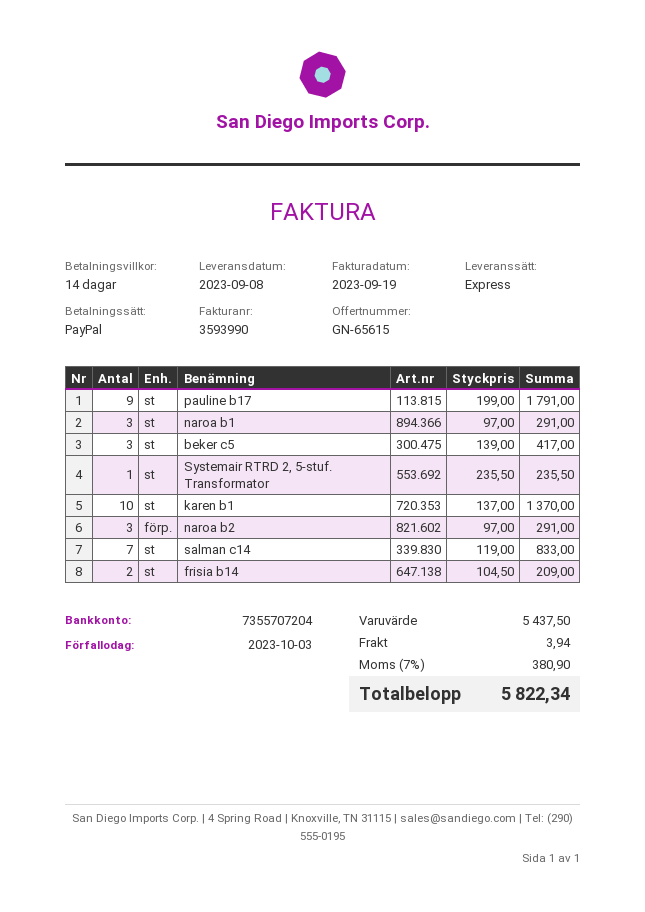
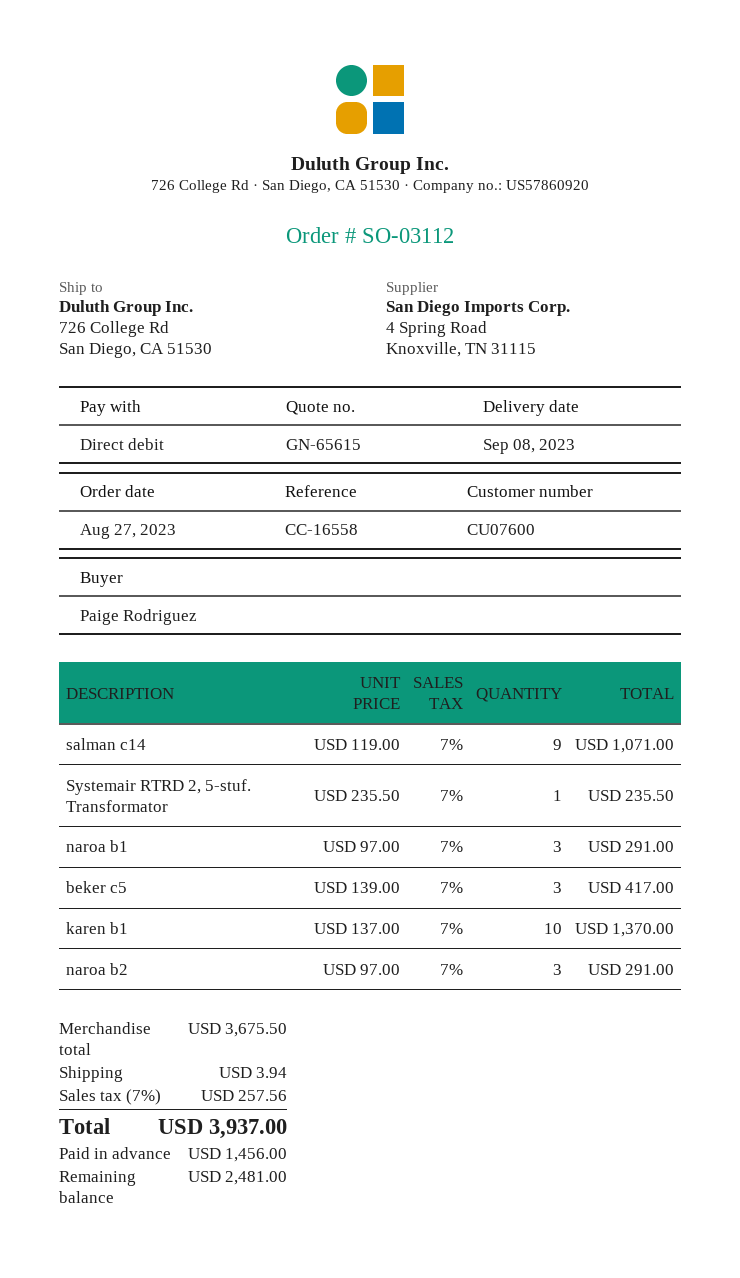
payment method: PayPal -> direct debit
pauline b17: 9 x 199.00 = 1791.00 -> none
salman c14: 7 x 119.00 = 833.00 -> 9 x 119.00 = 1071.00
frisia b14: 2 x 104.50 = 209.00 -> none
subtotal: 5437.50 -> 3675.50
tax: 7% = 380.90 -> 7% = 257.56
total: 5822.34 -> 3937.00

